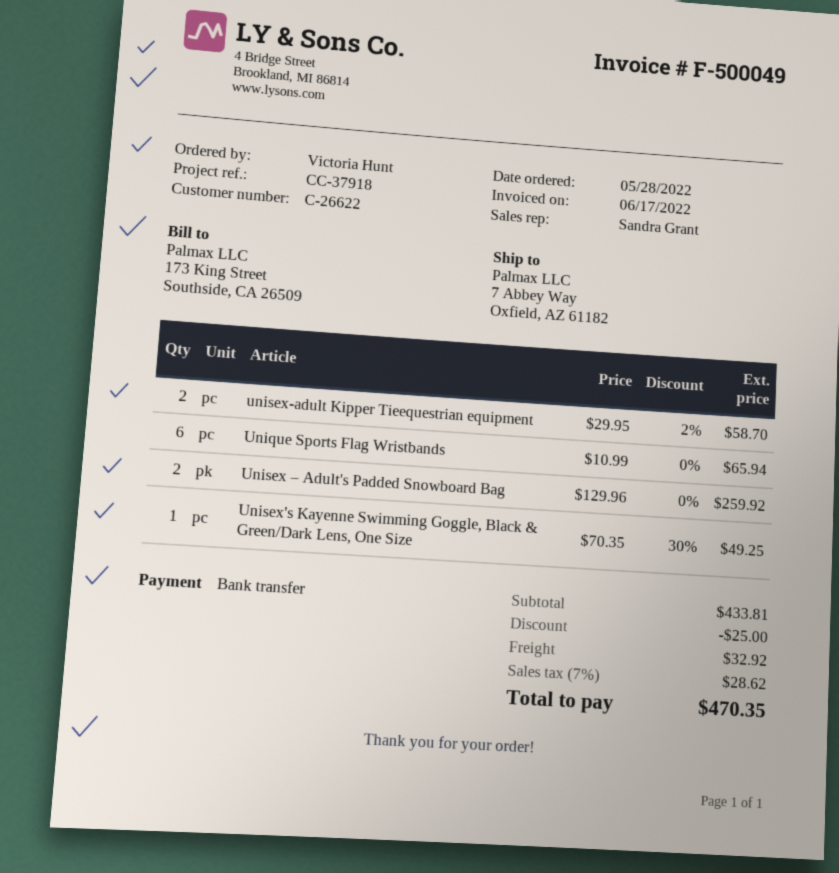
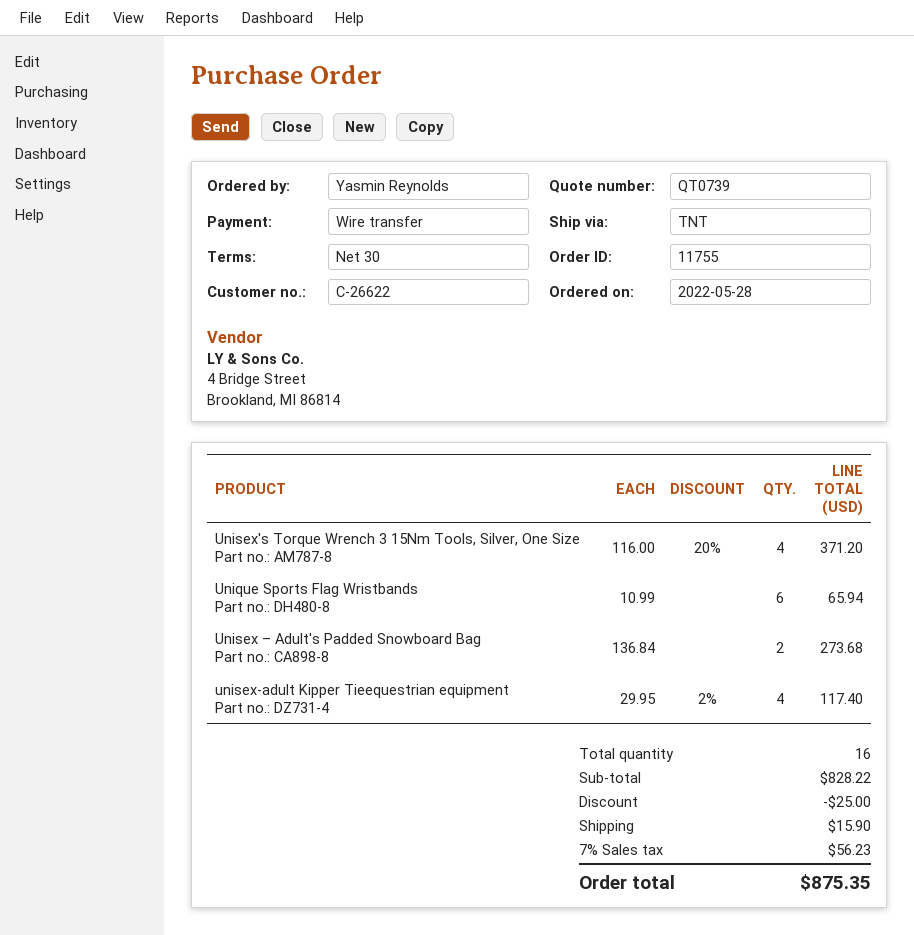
ordered by: Victoria Hunt -> Yasmin Reynolds
unisex-adult Kipper Tieequestrian equipment: 2 x 29.95 - 2% = 58.70 -> 4 x 29.95 - 2% = 117.40
Unisex – Adult's Padded Snowboard Bag: 2 x 129.96 = 259.92 -> 2 x 136.84 = 273.68
Unisex's Kayenne Swimming Goggle, Black & Green/Dark Lens, One Size: 1 x 70.35 - 30% = 49.25 -> none
Unisex's Torque Wrench 3 15Nm Tools, Silver, One Size: none -> 4 x 116.00 - 20% = 371.20
subtotal: 433.81 -> 828.22
shipping: 32.92 -> 15.90
tax: 7% = 28.62 -> 7% = 56.23
total: 470.35 -> 875.35

